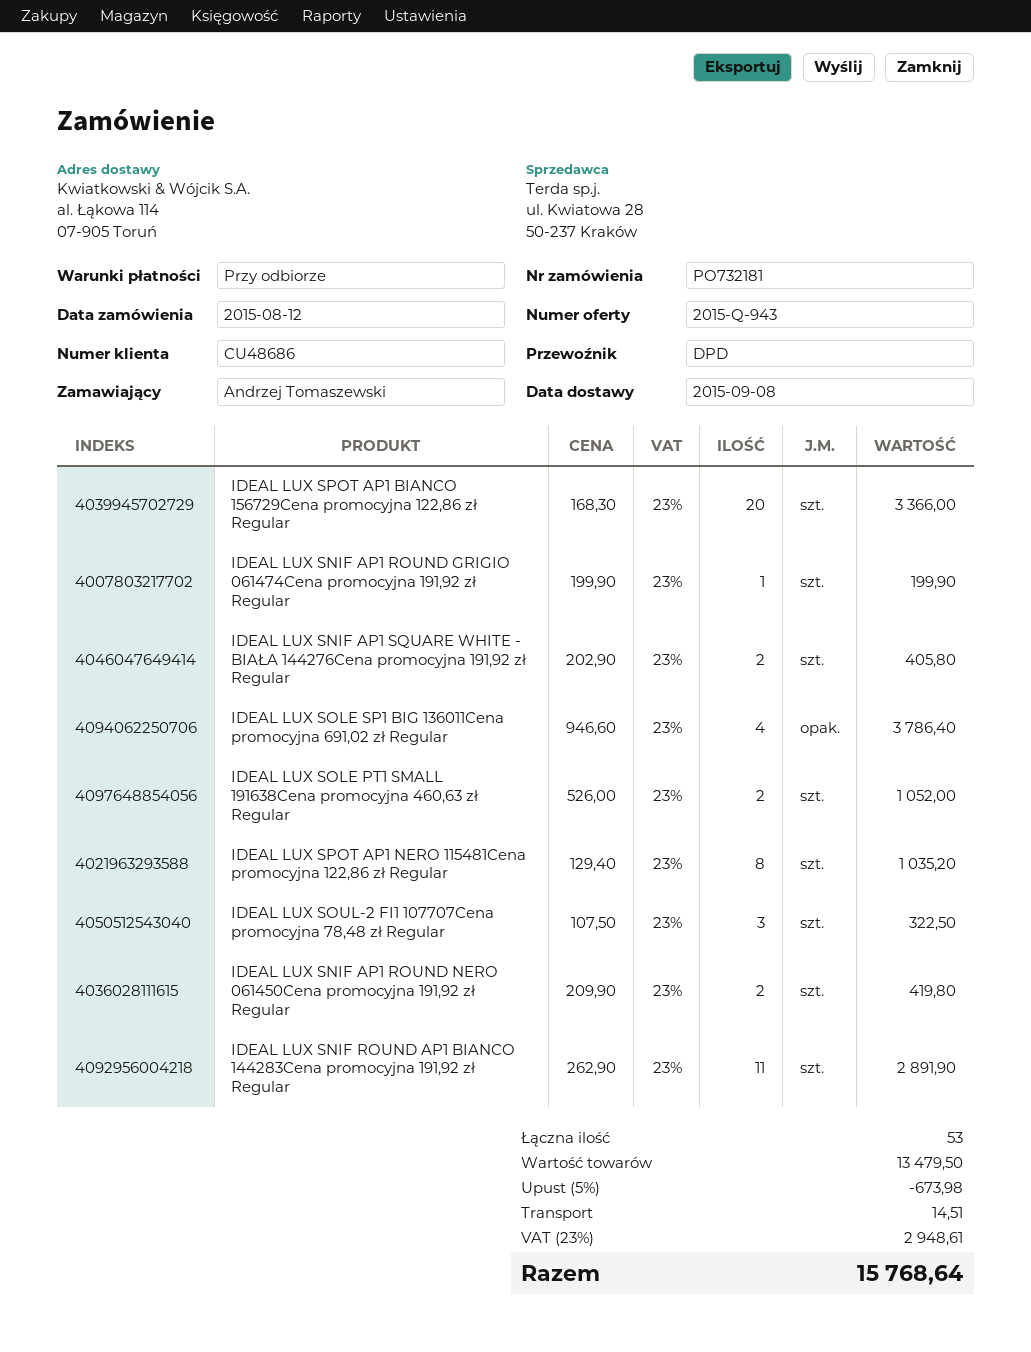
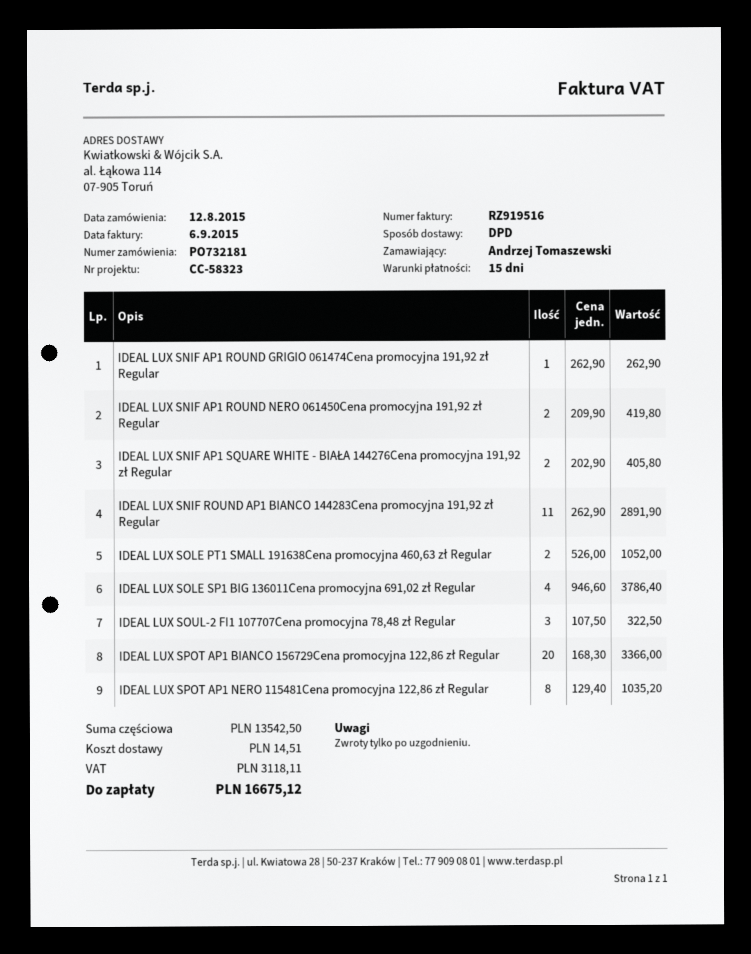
payment terms: on receipt -> 15 days
IDEAL LUX SNIF AP1 ROUND GRIGIO 061474Cena promocyjna 191,92 zł Regular: 1 x 199.90 = 199.90 -> 1 x 262.90 = 262.90
subtotal: 13479.50 -> 13542.50
discount: 5% = 673.98 -> none
tax: 2948.61 -> 3118.11
total: 15768.64 -> 16675.12

